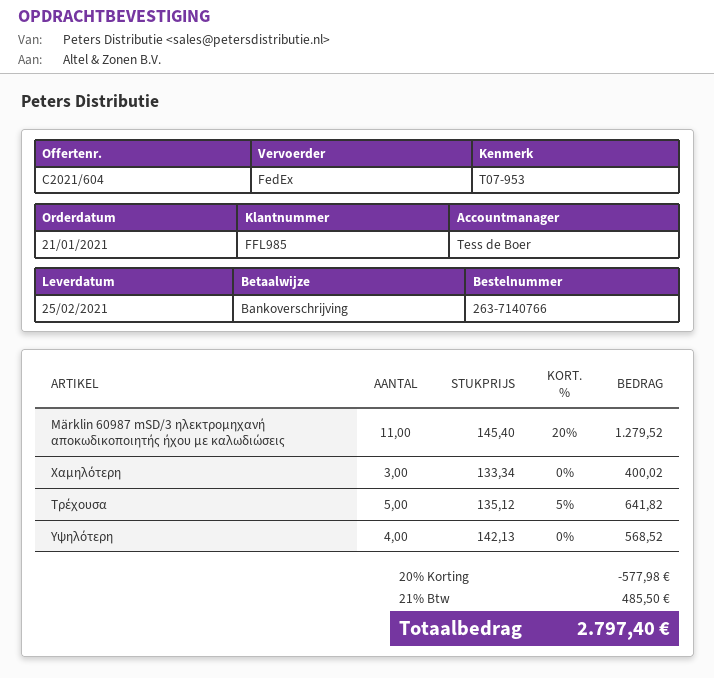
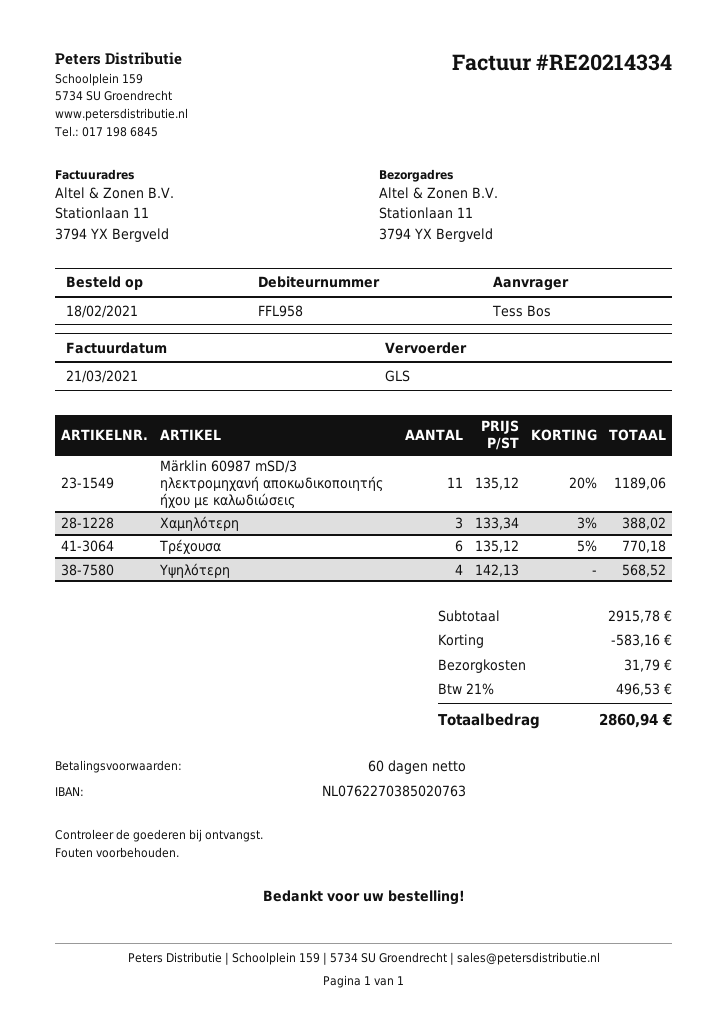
order date: 2021-01-21 -> 2021-02-18
customer number: FFL985 -> FFL958
shipping method: FedEx -> GLS
Märklin 60987 mSD/3 ηλεκτρομηχανή αποκωδικοποιητής ήχου με καλωδιώσεις: 11 x 145.40 - 20% = 1279.52 -> 11 x 135.12 - 20% = 1189.06
Χαμηλότερη: 3 x 133.34 = 400.02 -> 3 x 133.34 - 3% = 388.02
Τρέχουσα: 5 x 135.12 - 5% = 641.82 -> 6 x 135.12 - 5% = 770.18
discount: 577.98 -> 583.16
shipping: none -> 31.79
tax: 21% = 485.50 -> 21% = 496.53
total: 2797.40 -> 2860.94

